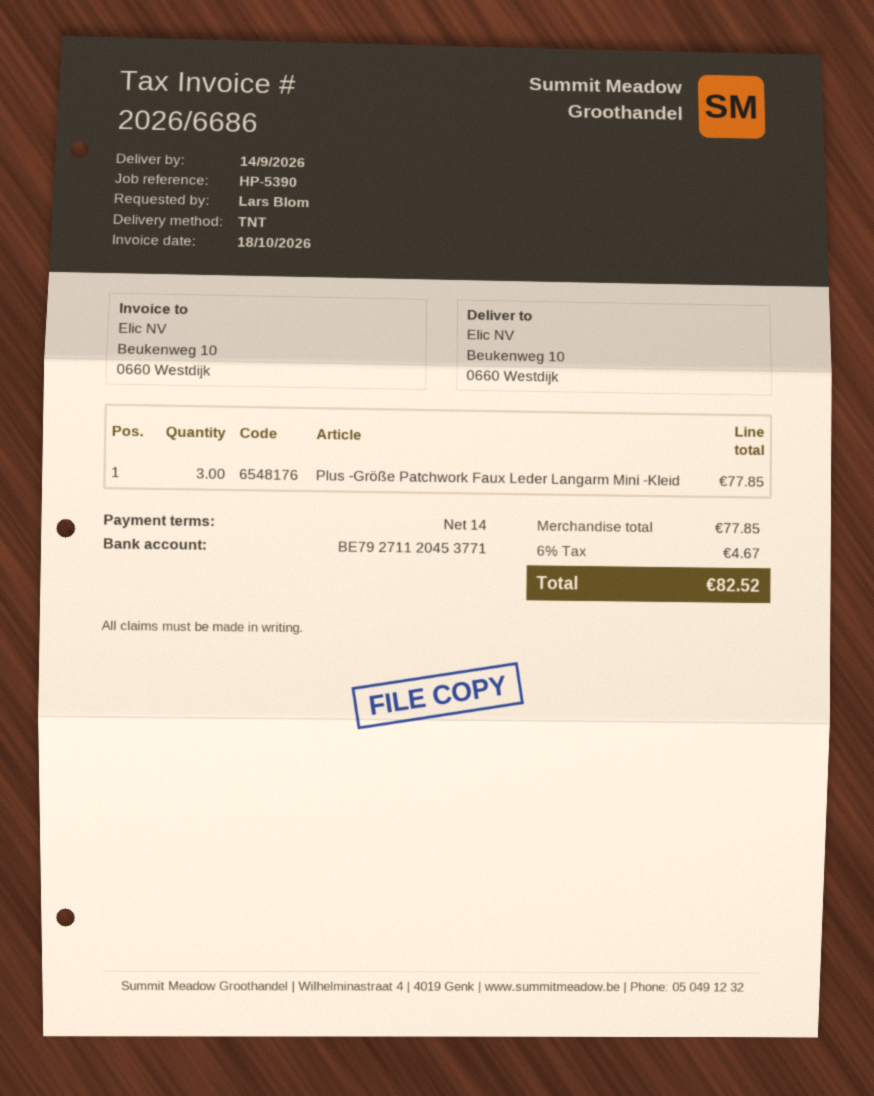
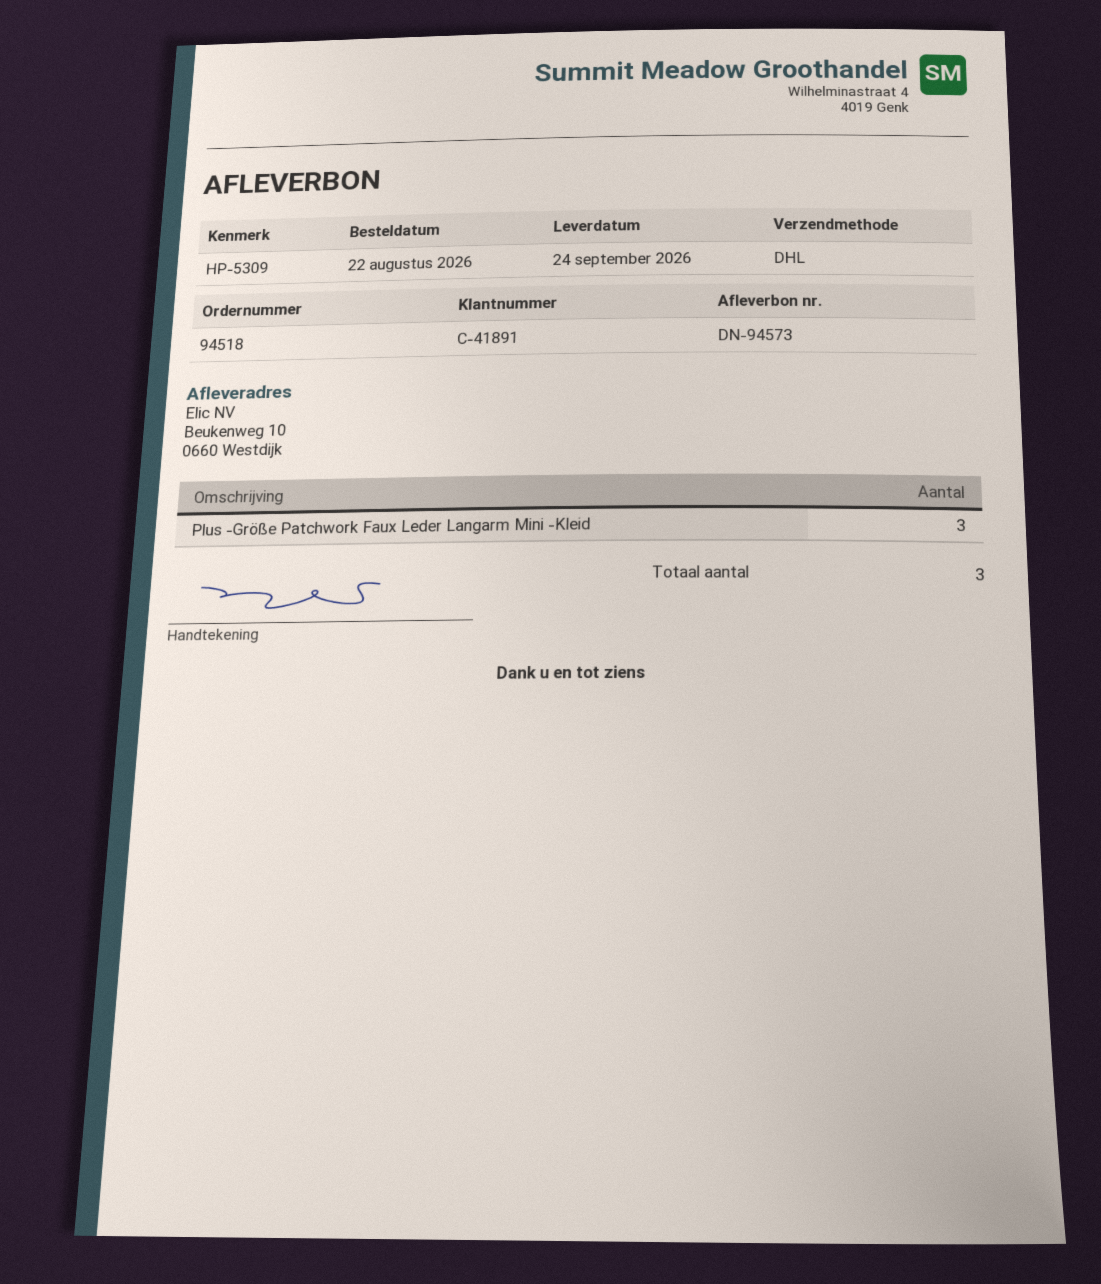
delivery date: 2026-09-14 -> 2026-09-24
reference: HP-5390 -> HP-5309
shipping method: TNT -> DHL

